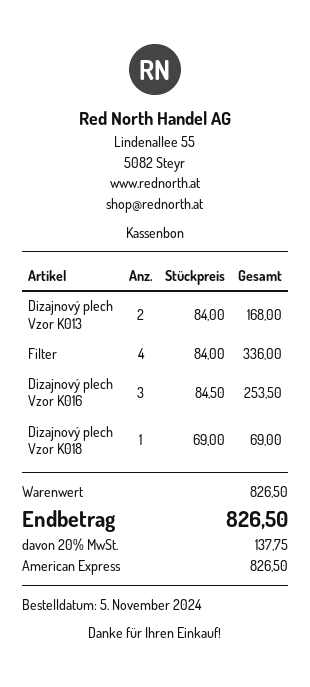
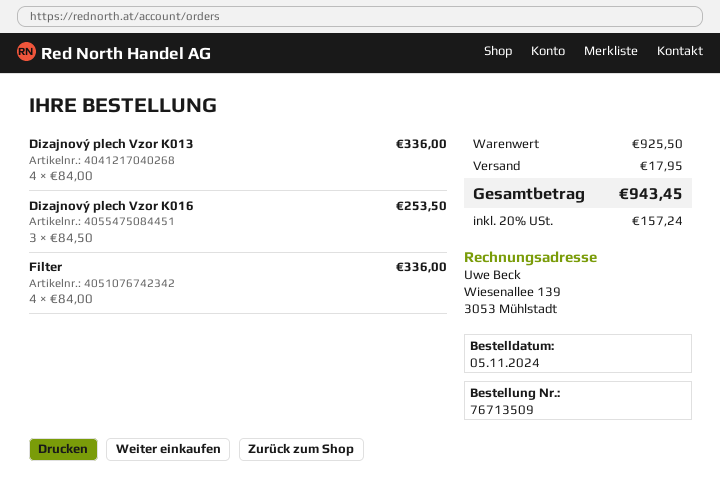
Dizajnový plech Vzor K013: 2 x 84.00 = 168.00 -> 4 x 84.00 = 336.00
Dizajnový plech Vzor K018: 1 x 69.00 = 69.00 -> none
subtotal: 826.50 -> 925.50
shipping: none -> 17.95
tax: 20% = 137.75 -> 20% = 157.24
total: 826.50 -> 943.45

